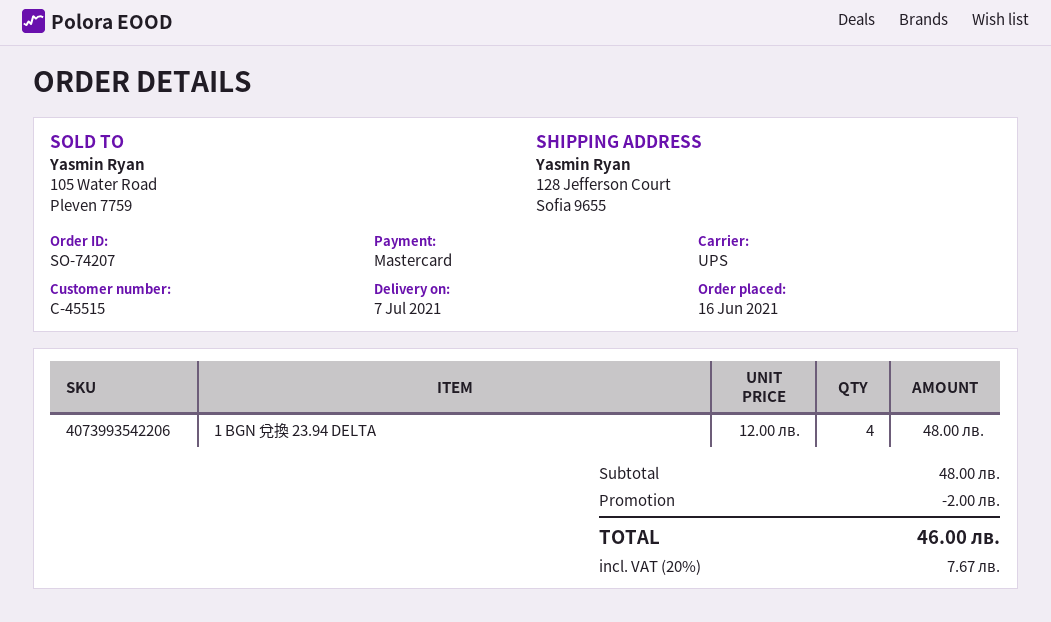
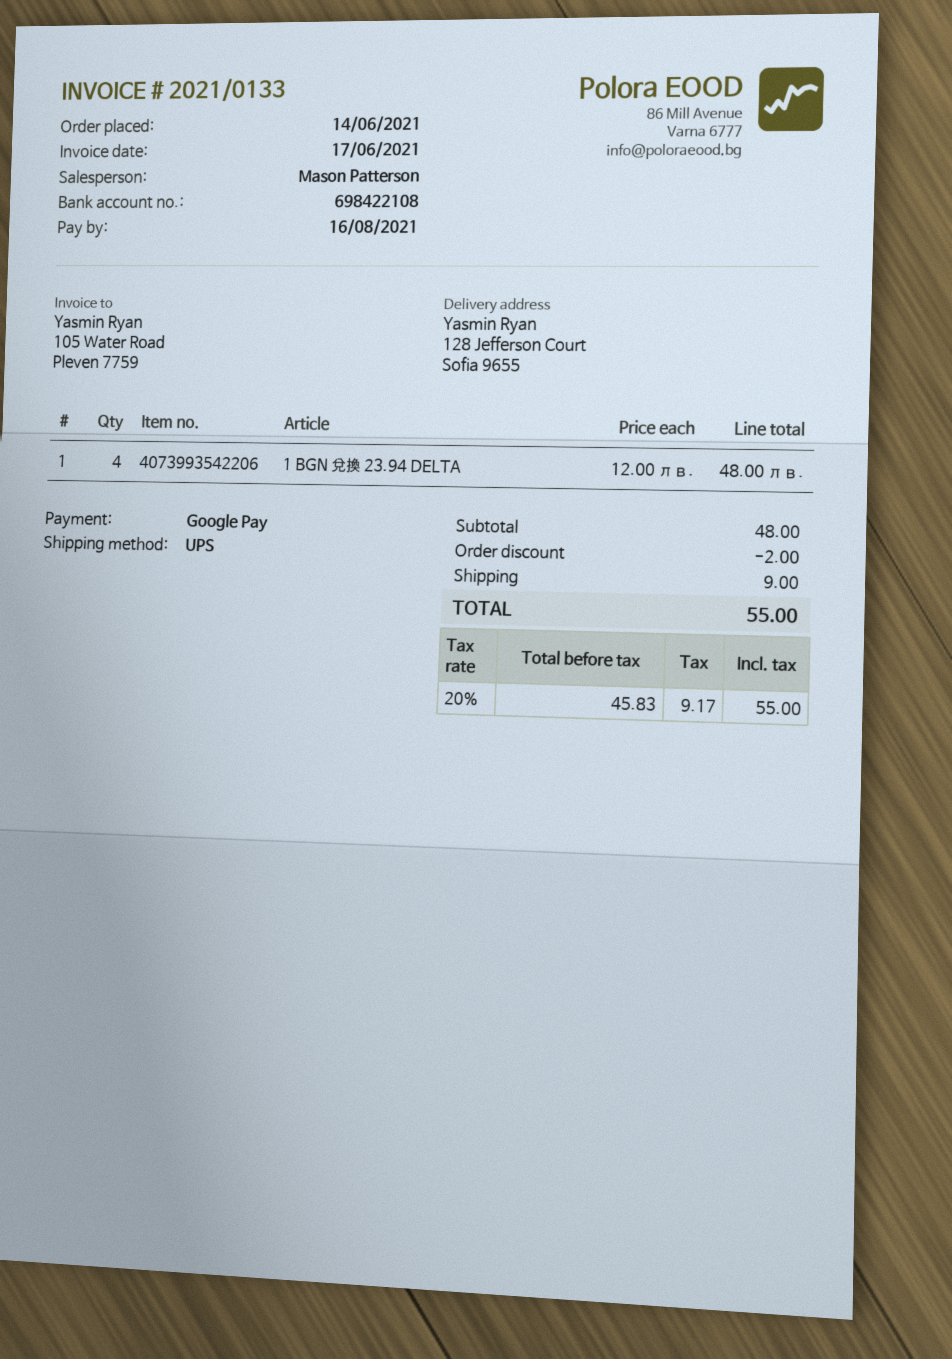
order date: 2021-06-16 -> 2021-06-14
payment method: Mastercard -> Google Pay
shipping: none -> 9.00
tax: 20% = 7.67 -> 20% = 9.17
total: 46.00 -> 55.00

